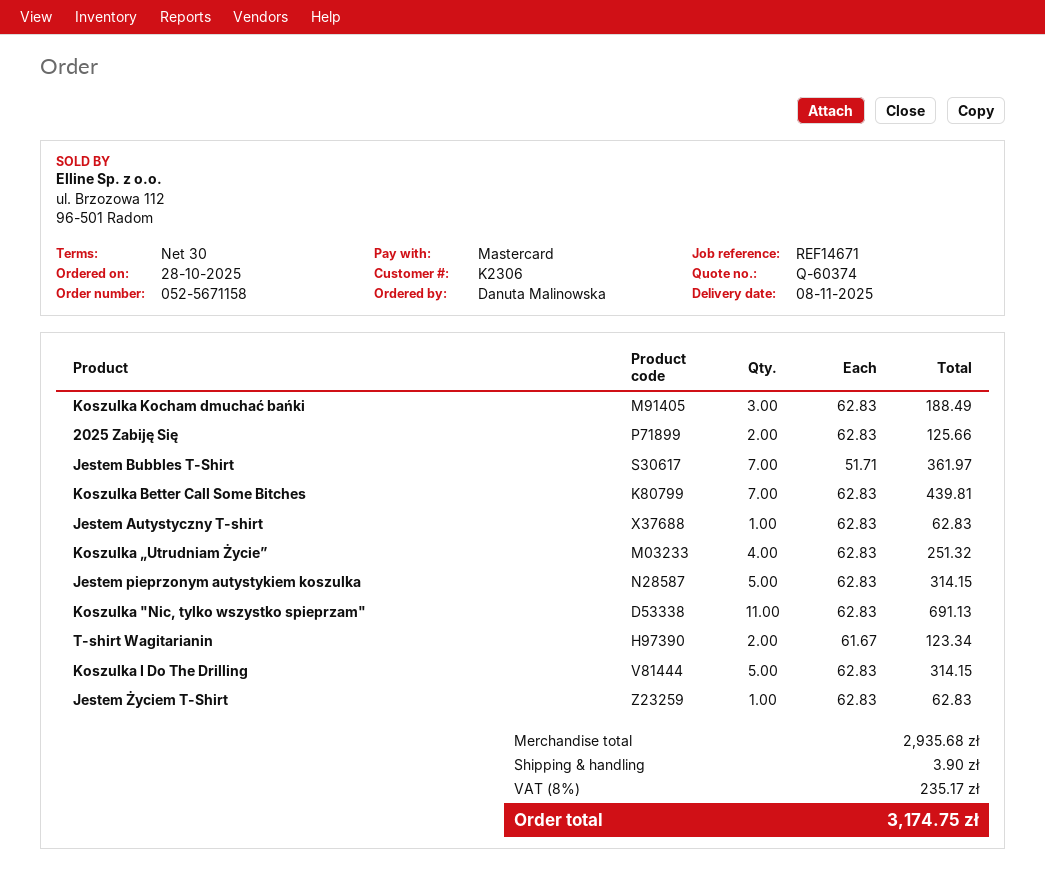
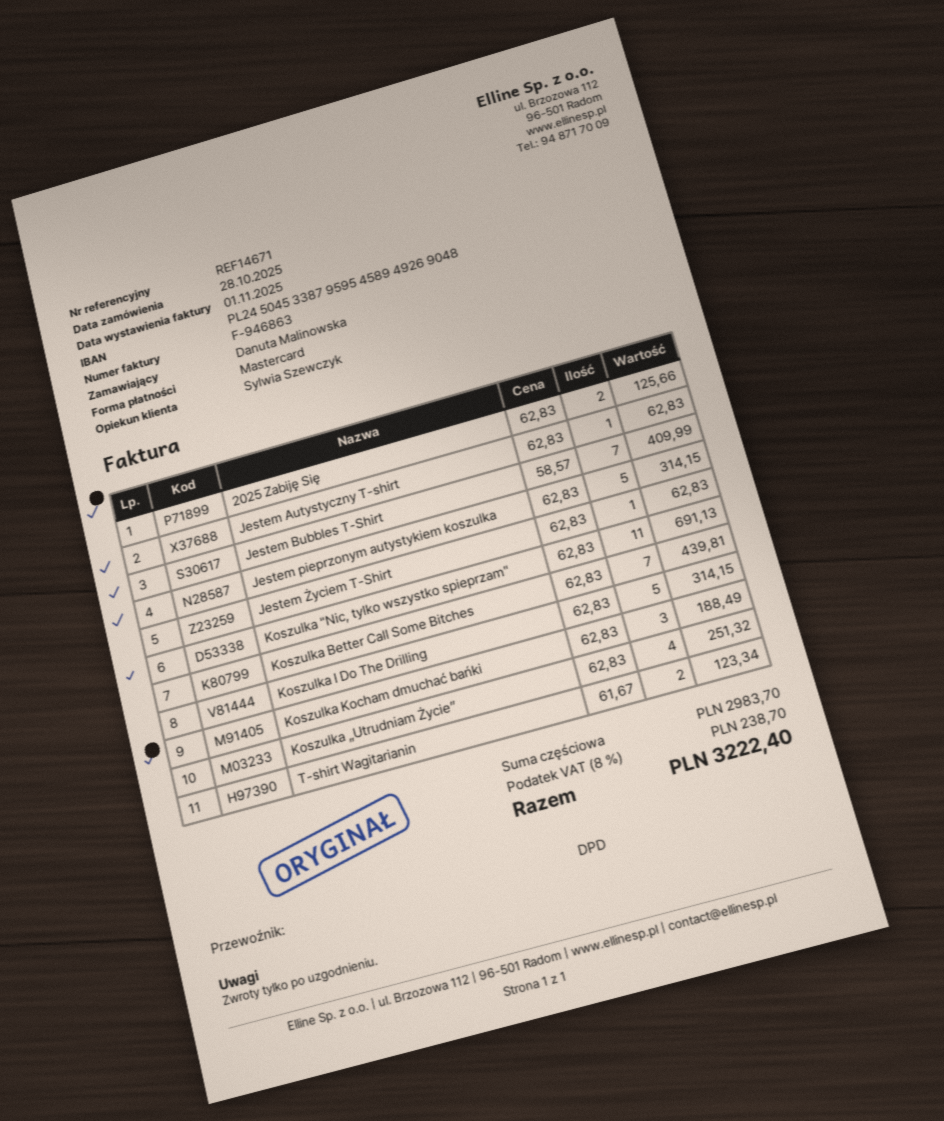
Jestem Bubbles T-Shirt: 7 x 51.71 = 361.97 -> 7 x 58.57 = 409.99
subtotal: 2935.68 -> 2983.70
shipping: 3.90 -> none
tax: 8% = 235.17 -> 8% = 238.70
total: 3174.75 -> 3222.40

